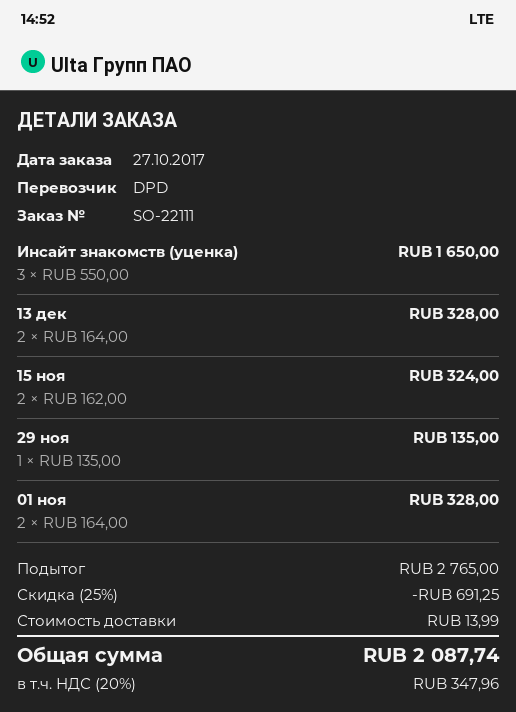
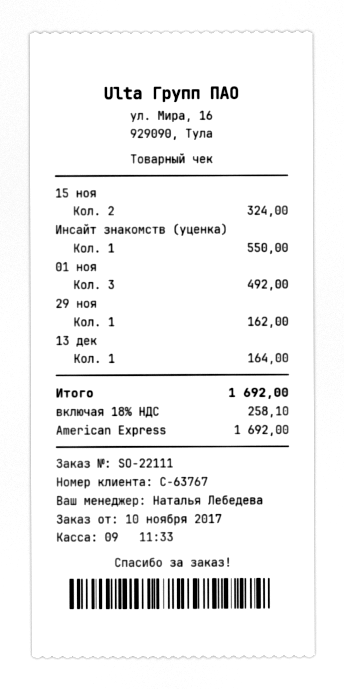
order date: 2017-10-27 -> 2017-11-10
Инсайт знакомств (уценка): 3 for 1650.00 -> 1 for 550.00
13 дек: 2 for 328.00 -> 1 for 164.00
29 ноя: 1 for 135.00 -> 1 for 162.00
01 ноя: 2 for 328.00 -> 3 for 492.00
discount: 25% = 691.25 -> none
shipping: 13.99 -> none
tax: 20% = 347.96 -> 18% = 258.10
total: 2087.74 -> 1692.00

